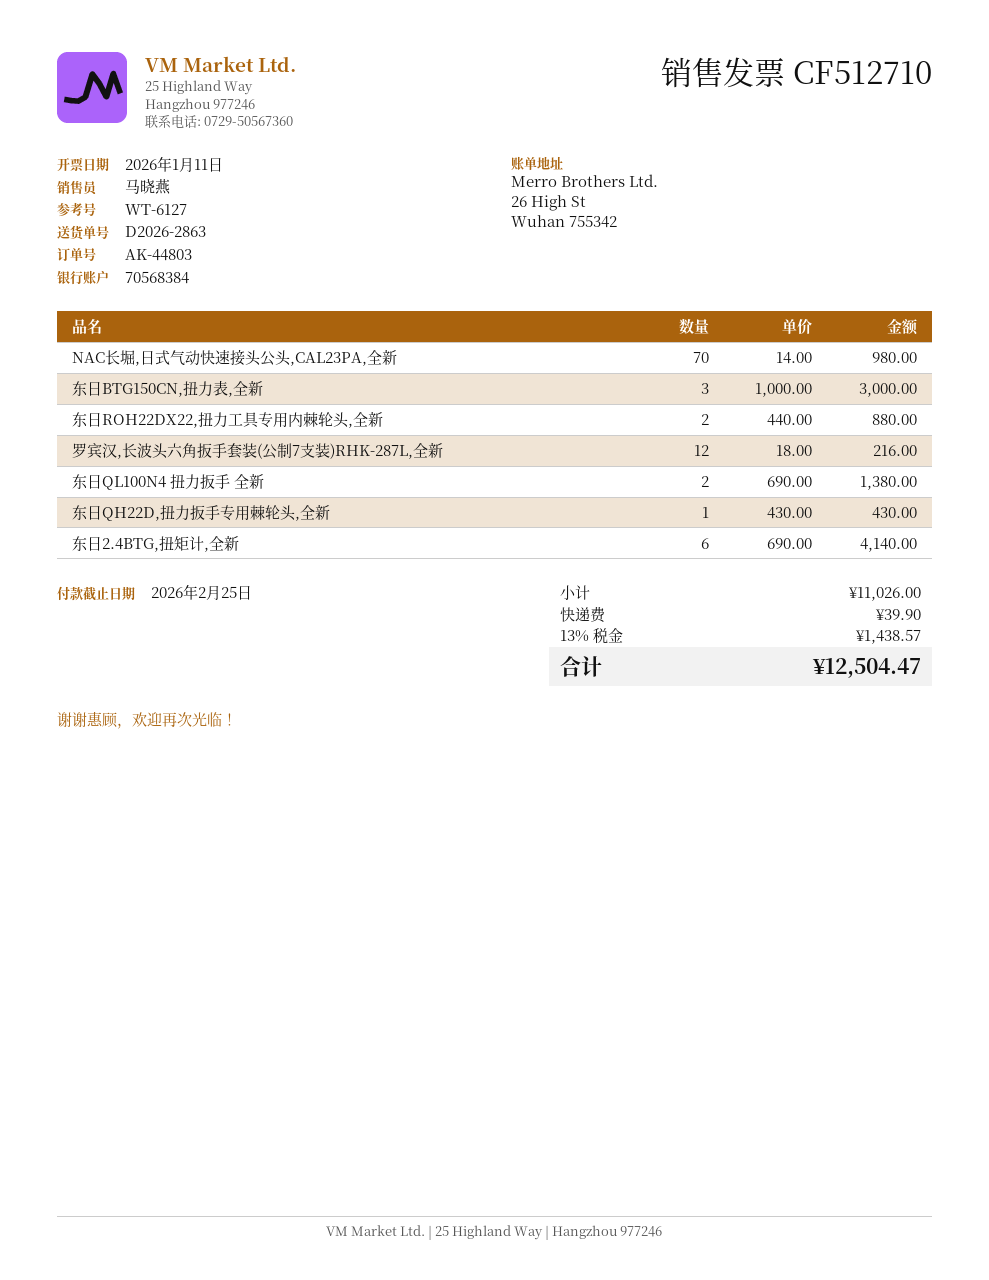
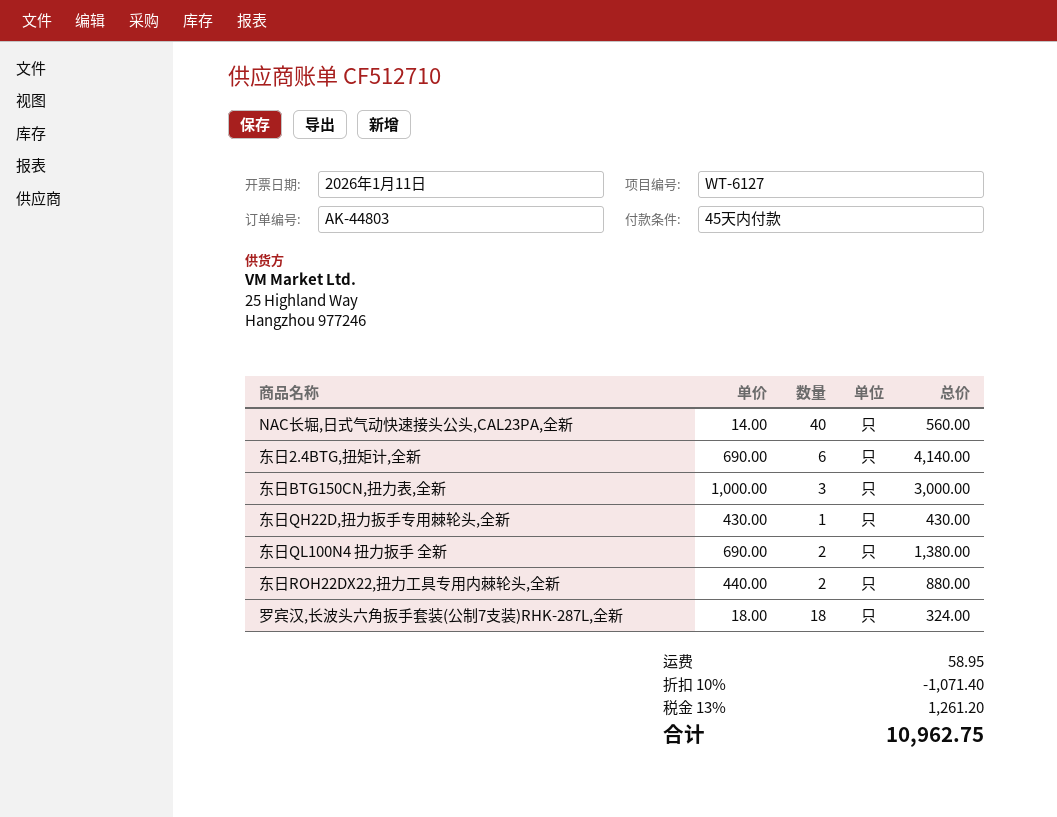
NAC长堀,日式气动快速接头公头,CAL23PA,全新: 70 x 14.00 = 980.00 -> 40 x 14.00 = 560.00
罗宾汉,长波头六角扳手套装(公制7支装)RHK-287L,全新: 12 x 18.00 = 216.00 -> 18 x 18.00 = 324.00
discount: none -> 10% = 1071.40
shipping: 39.90 -> 58.95
tax: 13% = 1438.57 -> 13% = 1261.20
total: 12504.47 -> 10962.75

